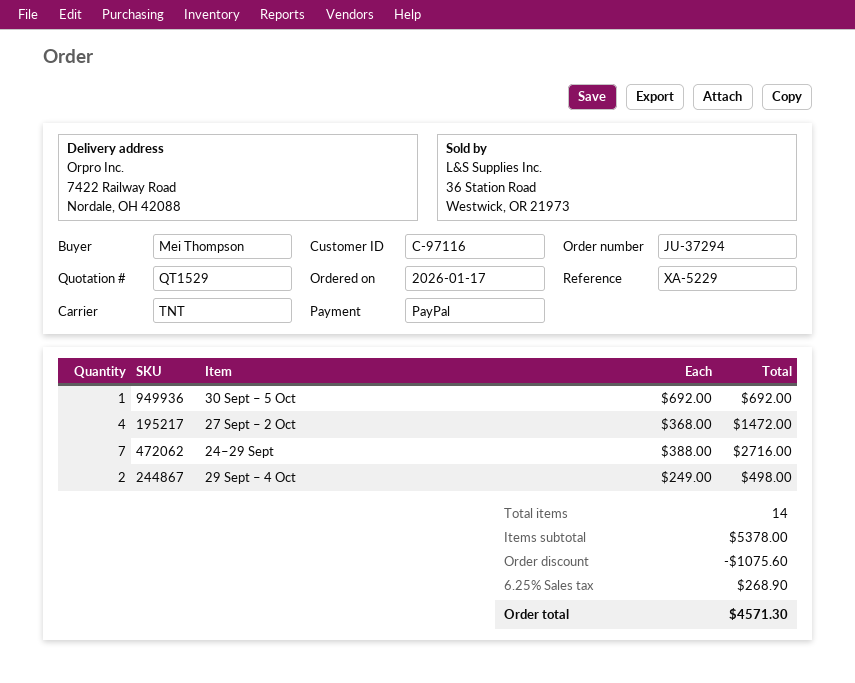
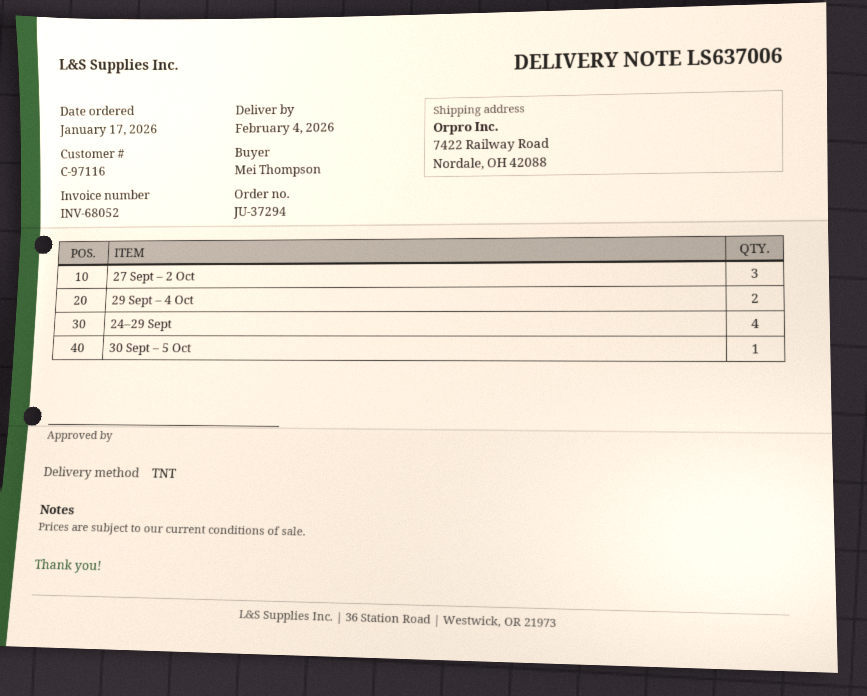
27 Sept – 2 Oct: 4 -> 3
24–29 Sept: 7 -> 4

